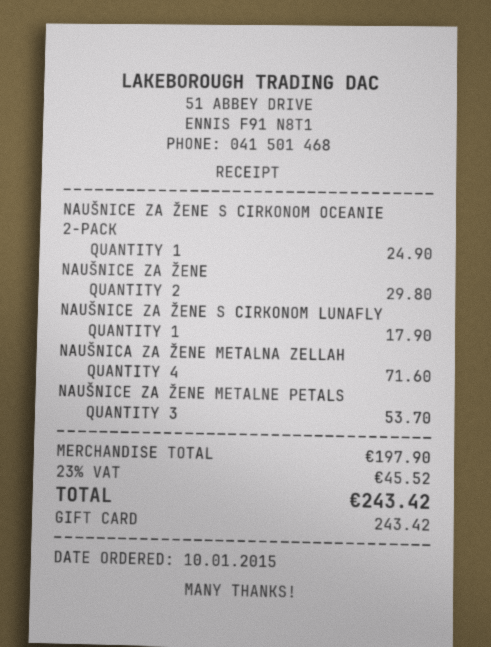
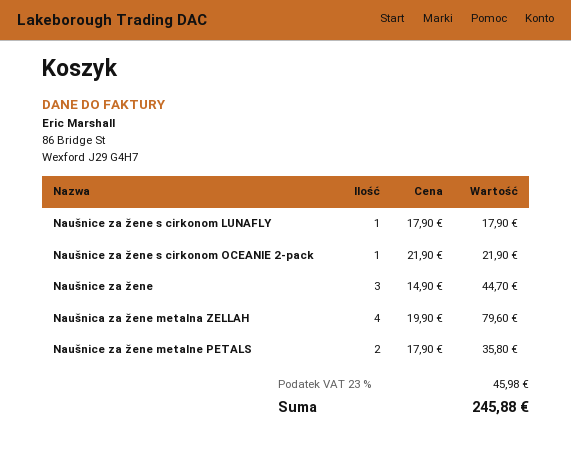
NAUŠNICE ZA ŽENE S CIRKONOM OCEANIE 2-PACK: 1 for 24.90 -> 1 for 21.90
NAUŠNICE ZA ŽENE: 2 for 29.80 -> 3 for 44.70
NAUŠNICA ZA ŽENE METALNA ZELLAH: 4 for 71.60 -> 4 for 79.60
NAUŠNICE ZA ŽENE METALNE PETALS: 3 for 53.70 -> 2 for 35.80
tax: 23% = 45.52 -> 23% = 45.98
total: 243.42 -> 245.88

